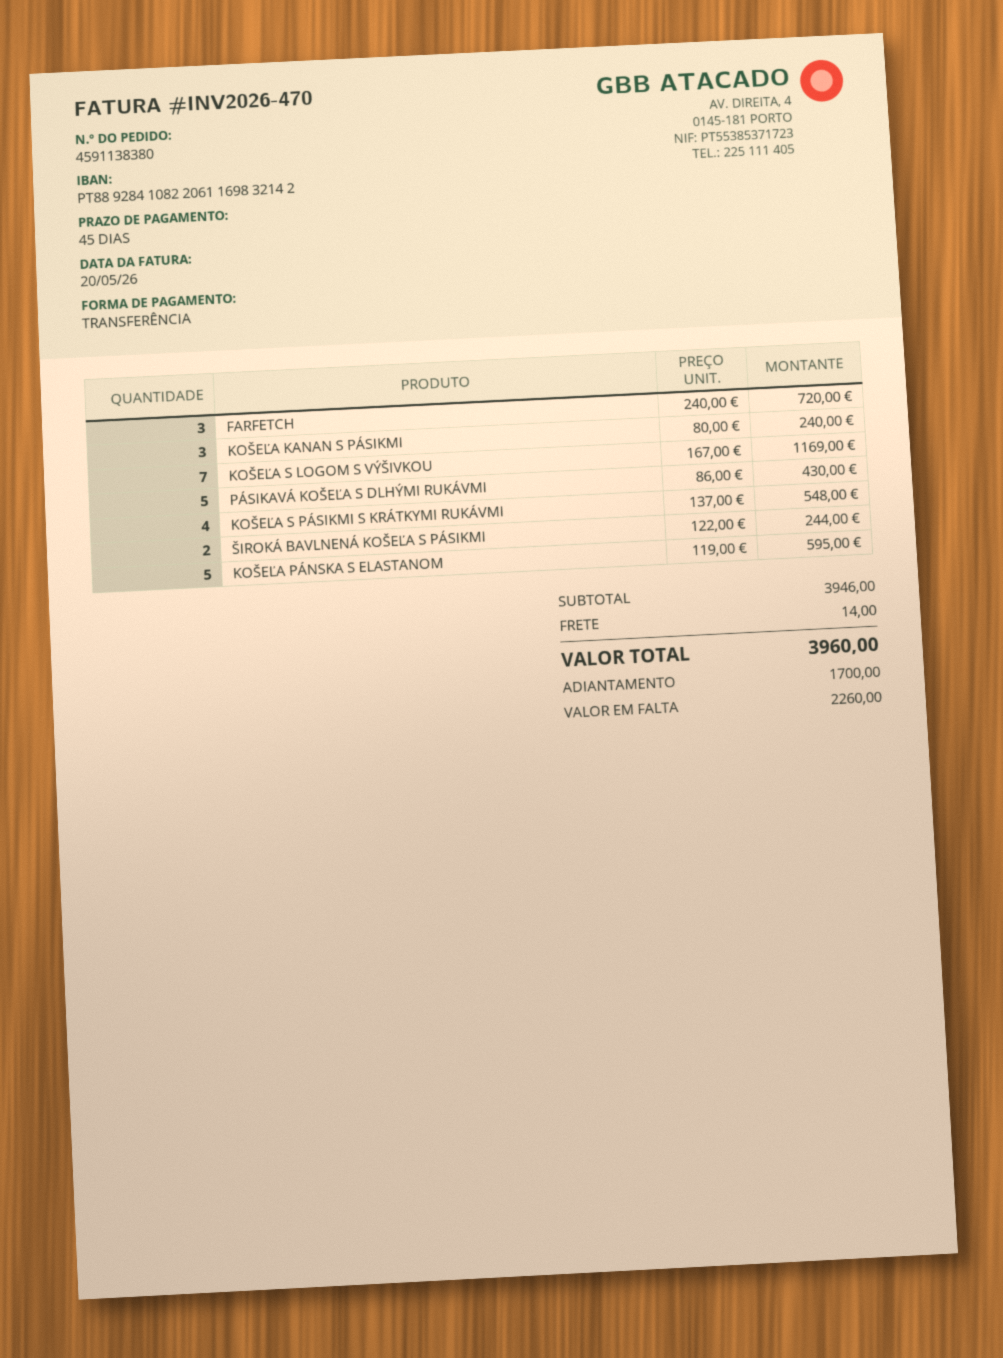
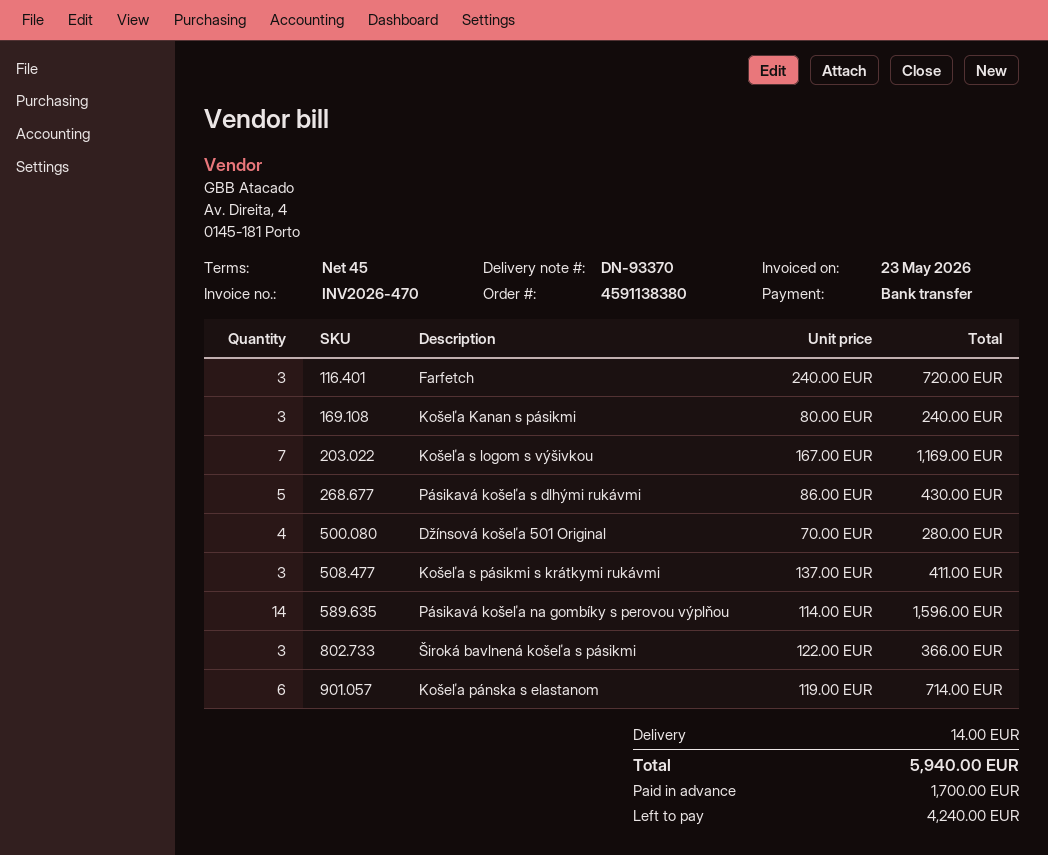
invoice date: 2026-05-20 -> 2026-05-23
KOŠEĽA S PÁSIKMI S KRÁTKYMI RUKÁVMI: 4 x 137.00 = 548.00 -> 3 x 137.00 = 411.00
ŠIROKÁ BAVLNENÁ KOŠEĽA S PÁSIKMI: 2 x 122.00 = 244.00 -> 3 x 122.00 = 366.00
KOŠEĽA PÁNSKA S ELASTANOM: 5 x 119.00 = 595.00 -> 6 x 119.00 = 714.00
Džínsová košeľa 501 Original: none -> 4 x 70.00 = 280.00
Pásikavá košeľa na gombíky s perovou výplňou: none -> 14 x 114.00 = 1596.00
total: 3960.00 -> 5940.00
balance: 2260.00 -> 4240.00

